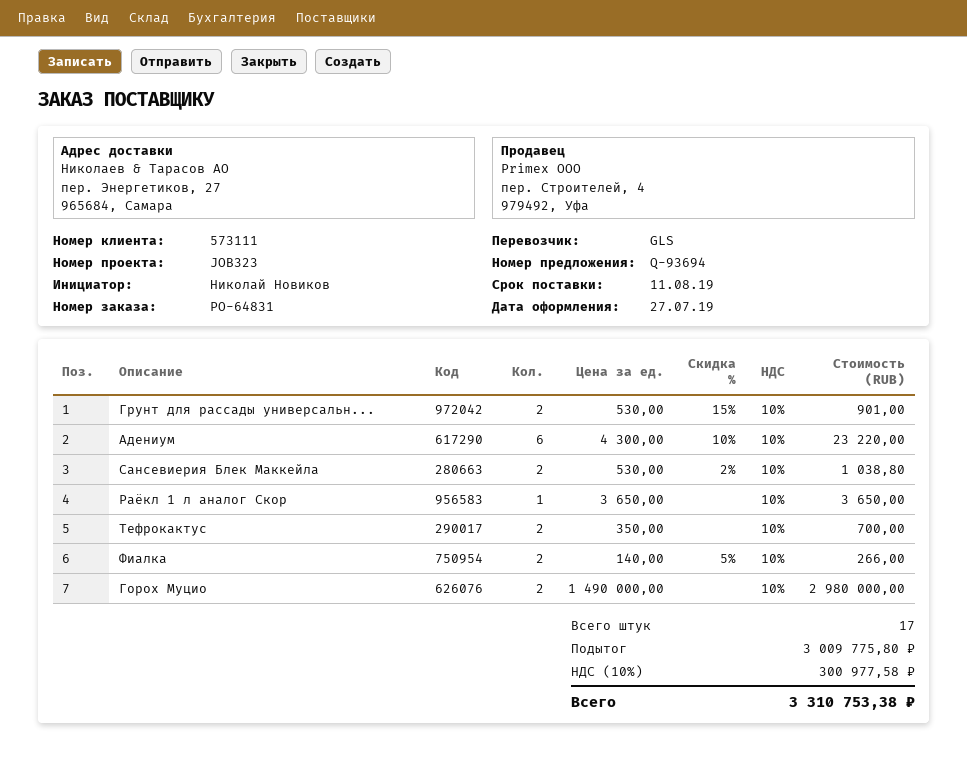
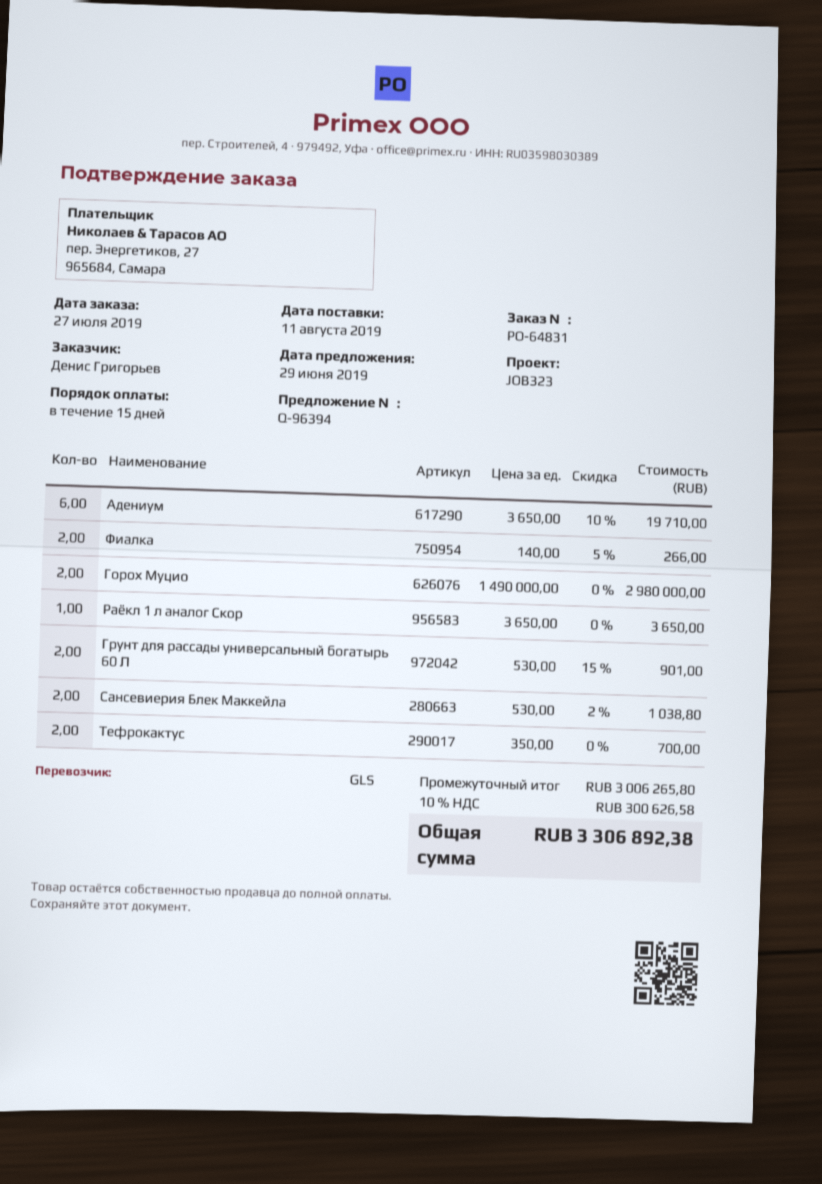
quote number: Q-93694 -> Q-96394
ordered by: Николай Новиков -> Денис Григорьев
Адениум: 6 x 4300.00 - 10% = 23220.00 -> 6 x 3650.00 - 10% = 19710.00
subtotal: 3009775.80 -> 3006265.80
tax: 10% = 300977.58 -> 10% = 300626.58
total: 3310753.38 -> 3306892.38

